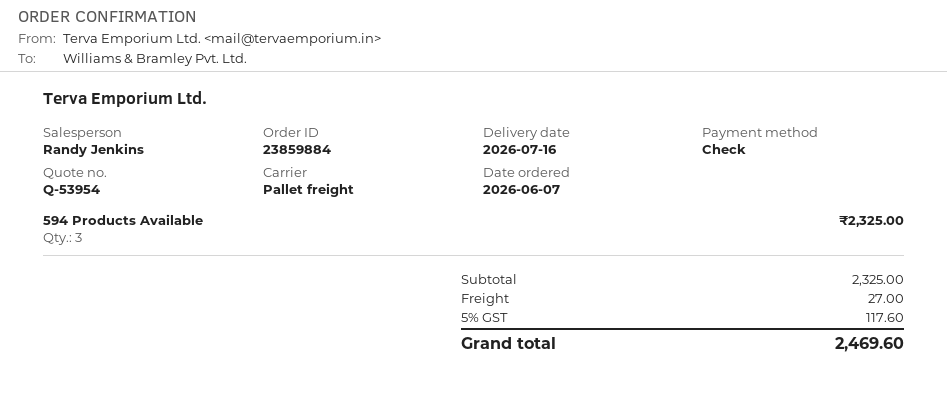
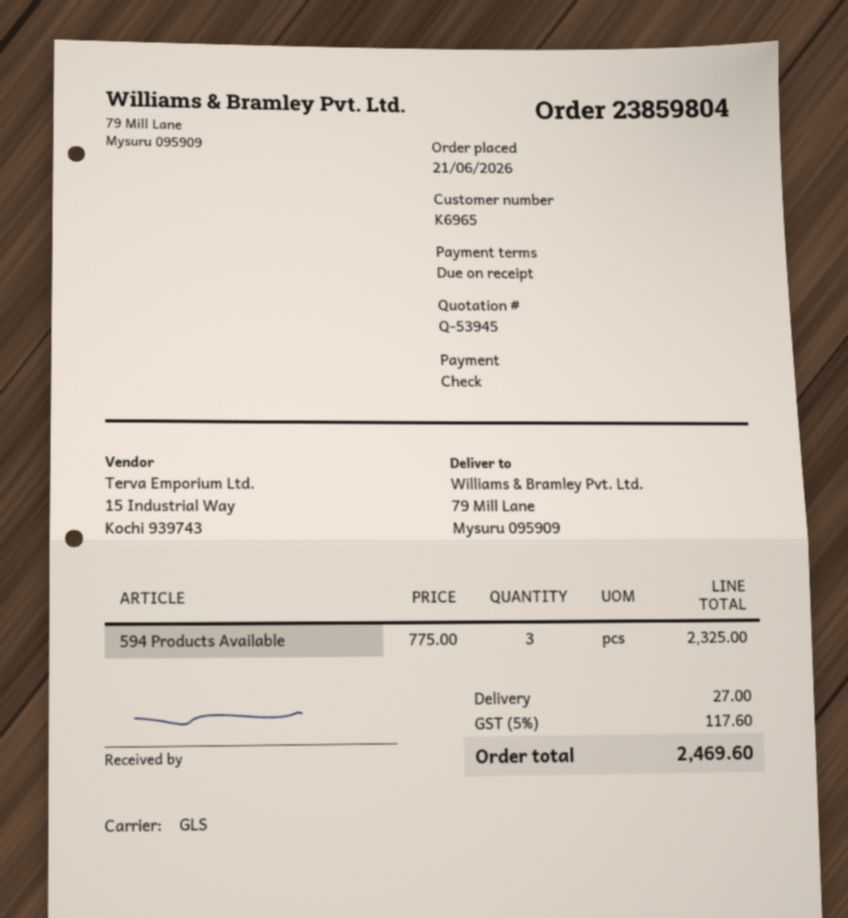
quote number: Q-53954 -> Q-53945
order number: 23859884 -> 23859804
order date: 2026-06-07 -> 2026-06-21
shipping method: pallet freight -> GLS

